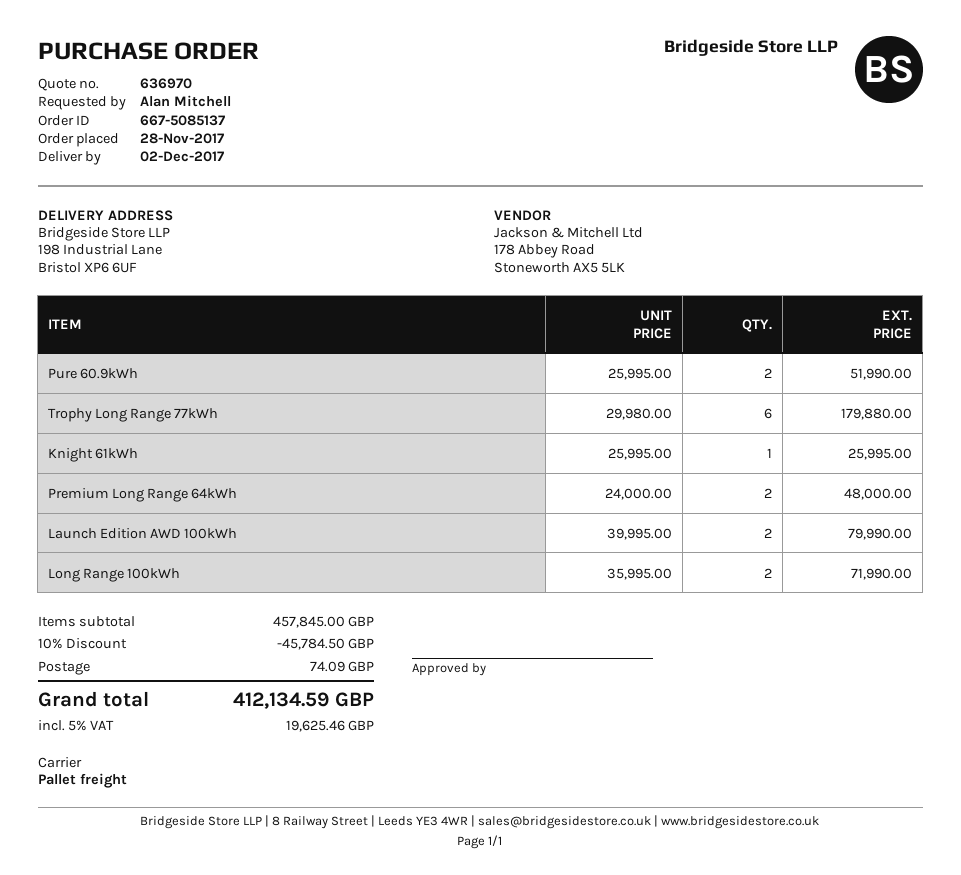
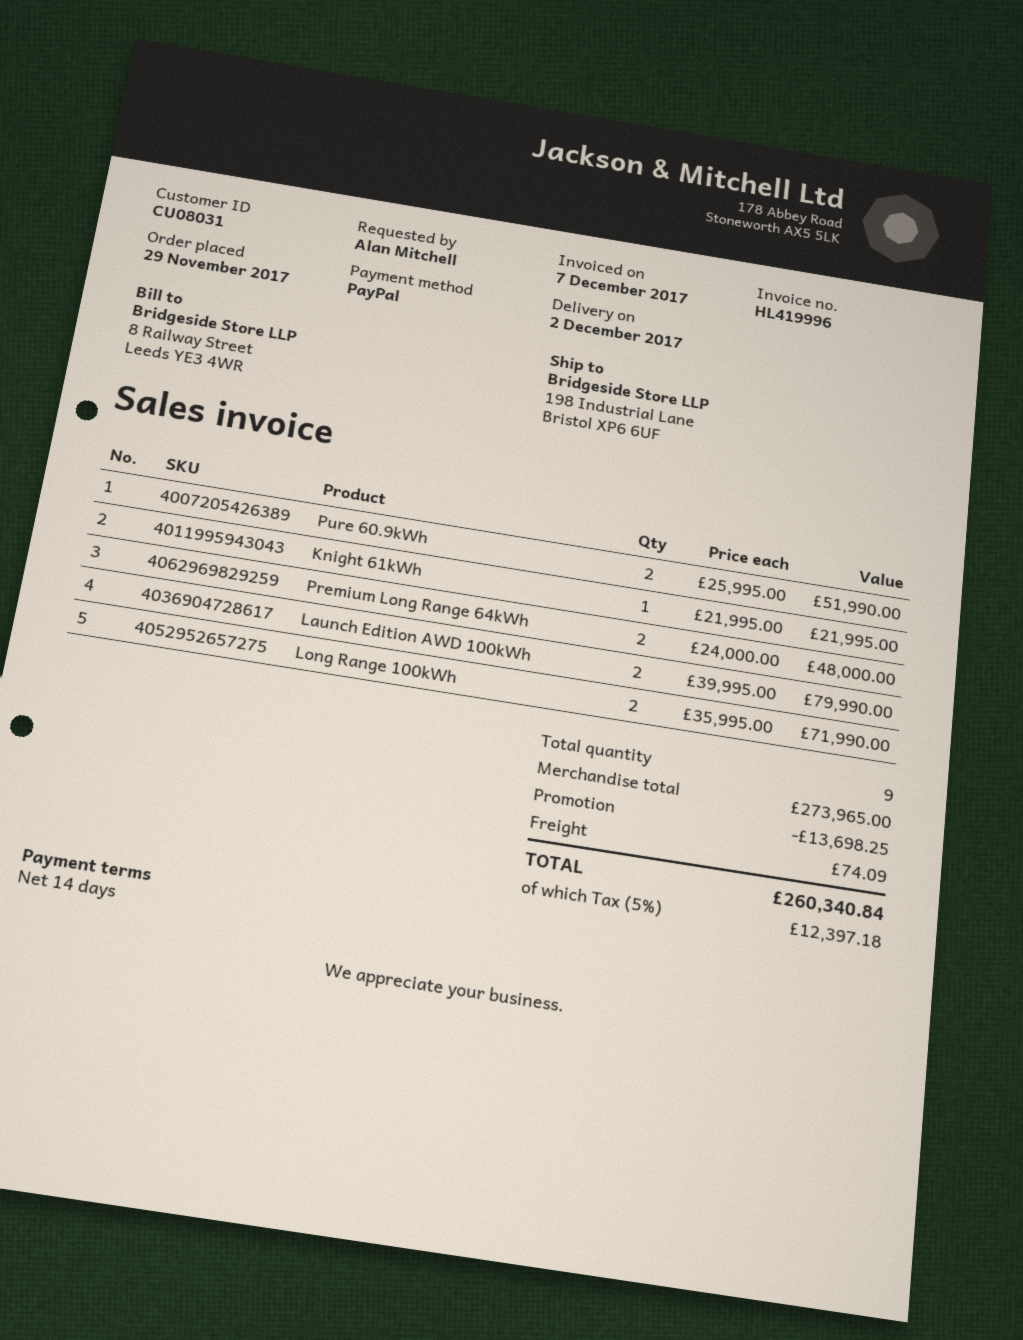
order date: 2017-11-28 -> 2017-11-29
Trophy Long Range 77kWh: 6 x 29980.00 = 179880.00 -> none
Knight 61kWh: 1 x 25995.00 = 25995.00 -> 1 x 21995.00 = 21995.00
subtotal: 457845.00 -> 273965.00
discount: 45784.50 -> 13698.25
tax: 5% = 19625.46 -> 5% = 12397.18
total: 412134.59 -> 260340.84

